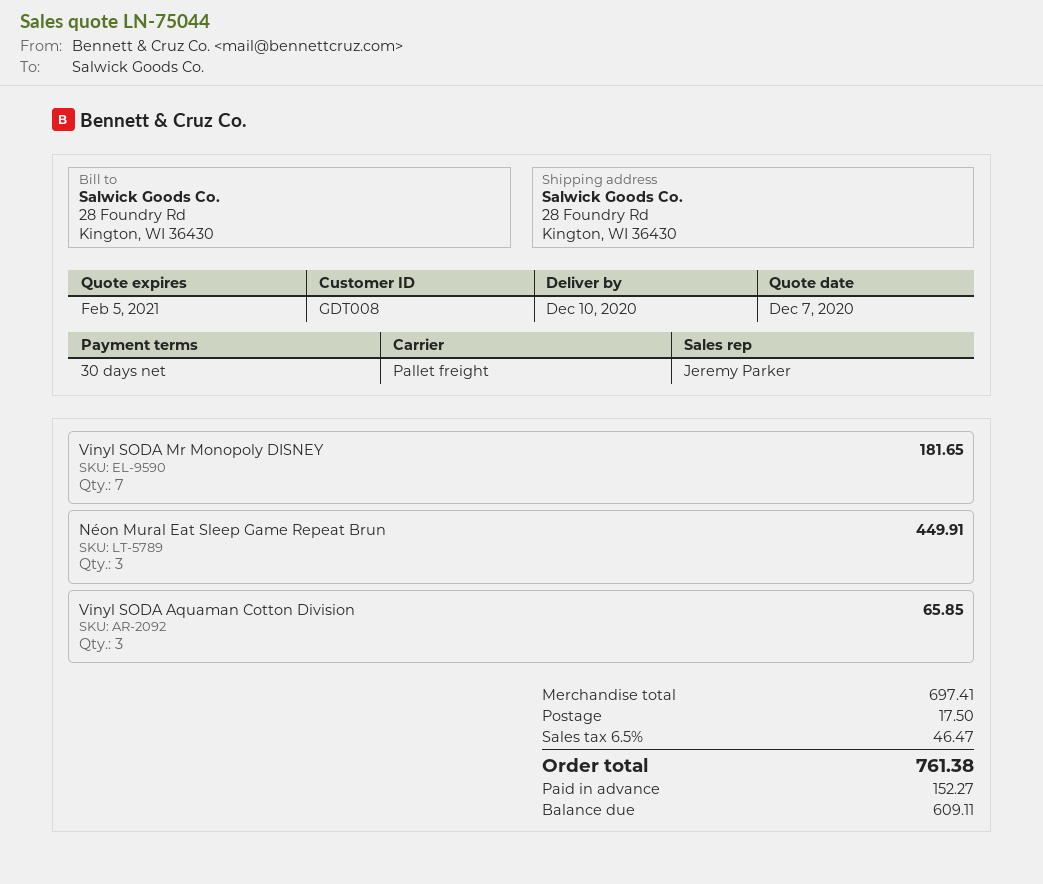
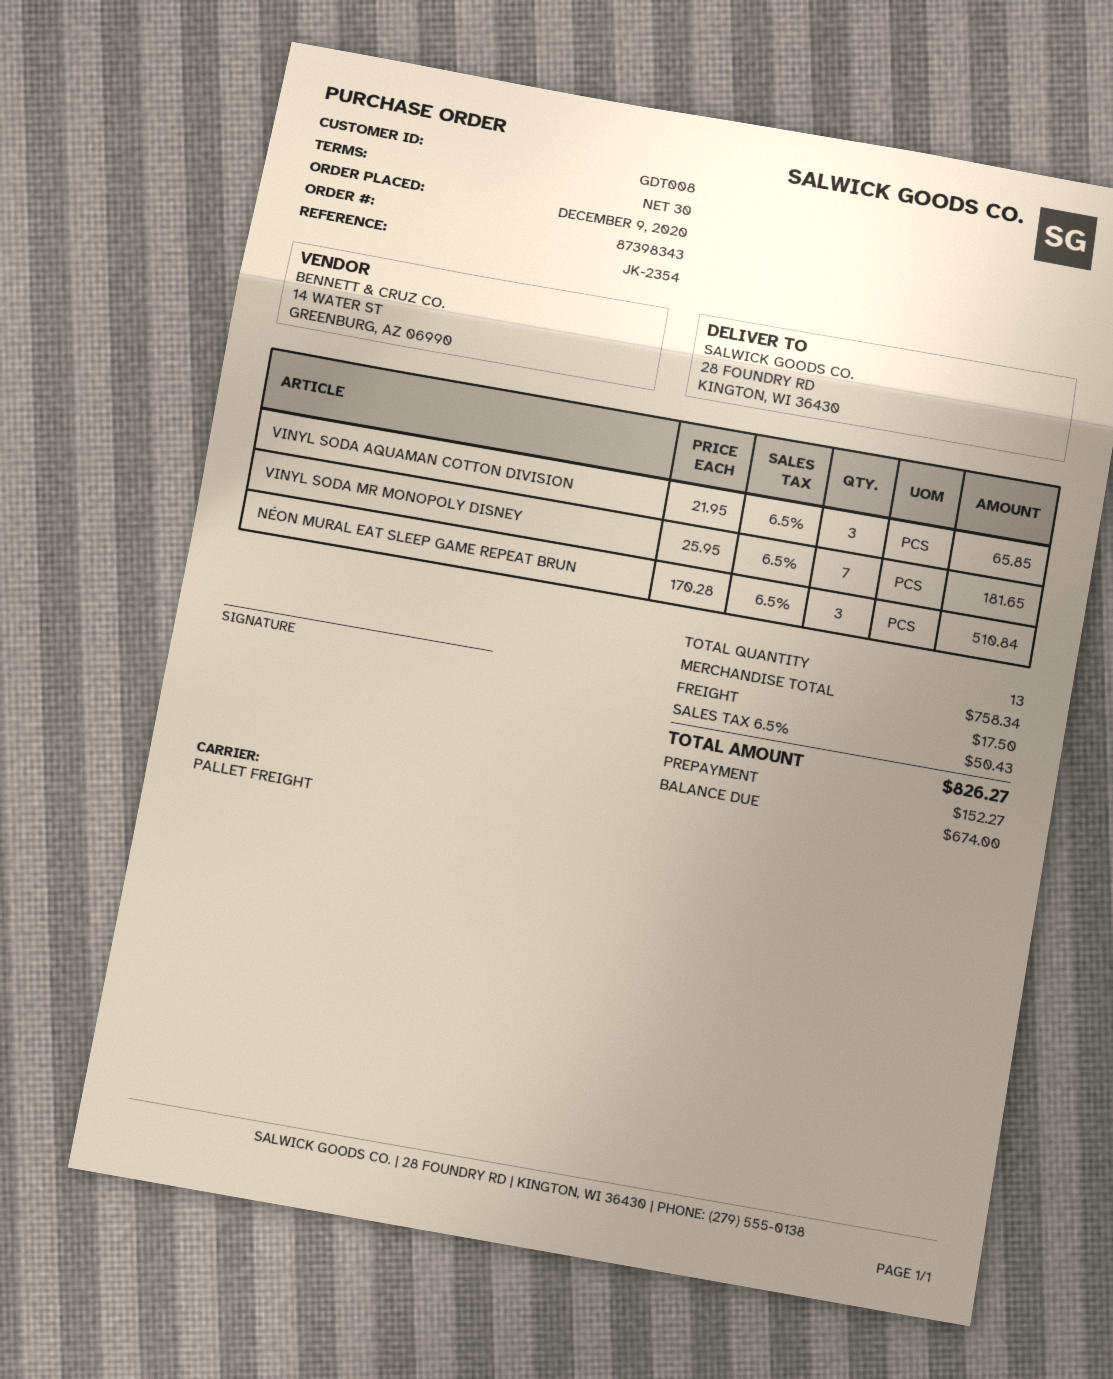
Néon Mural Eat Sleep Game Repeat Brun: 3 for 449.91 -> 3 for 510.84
subtotal: 697.41 -> 758.34
tax: 6.5% = 46.47 -> 6.5% = 50.43
total: 761.38 -> 826.27
balance: 609.11 -> 674.00

